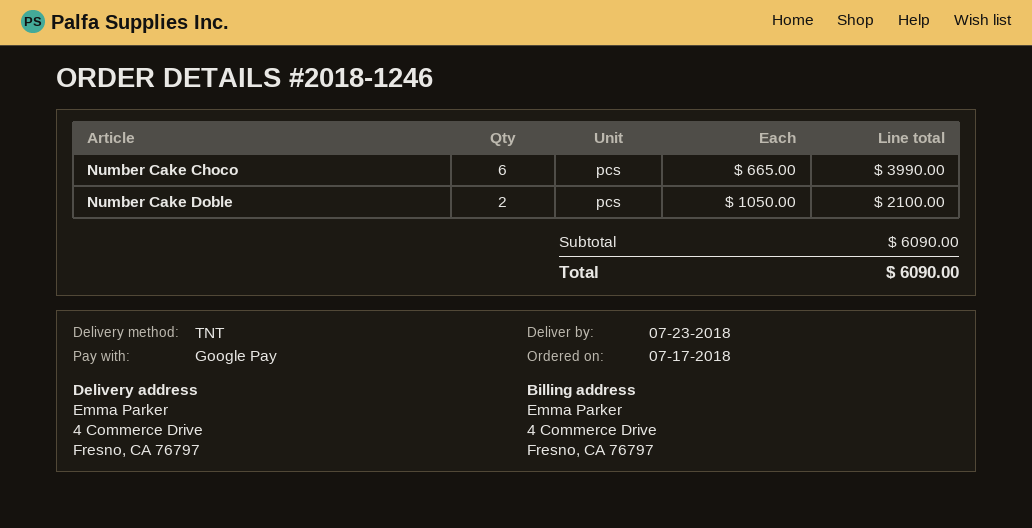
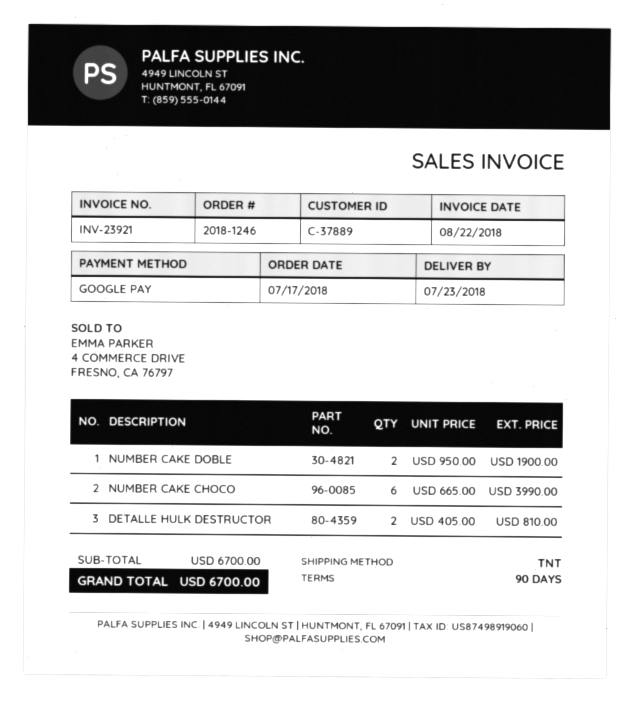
Number Cake Doble: 2 x 1050.00 = 2100.00 -> 2 x 950.00 = 1900.00
DETALLE HULK DESTRUCTOR: none -> 2 x 405.00 = 810.00
subtotal: 6090.00 -> 6700.00
total: 6090.00 -> 6700.00

